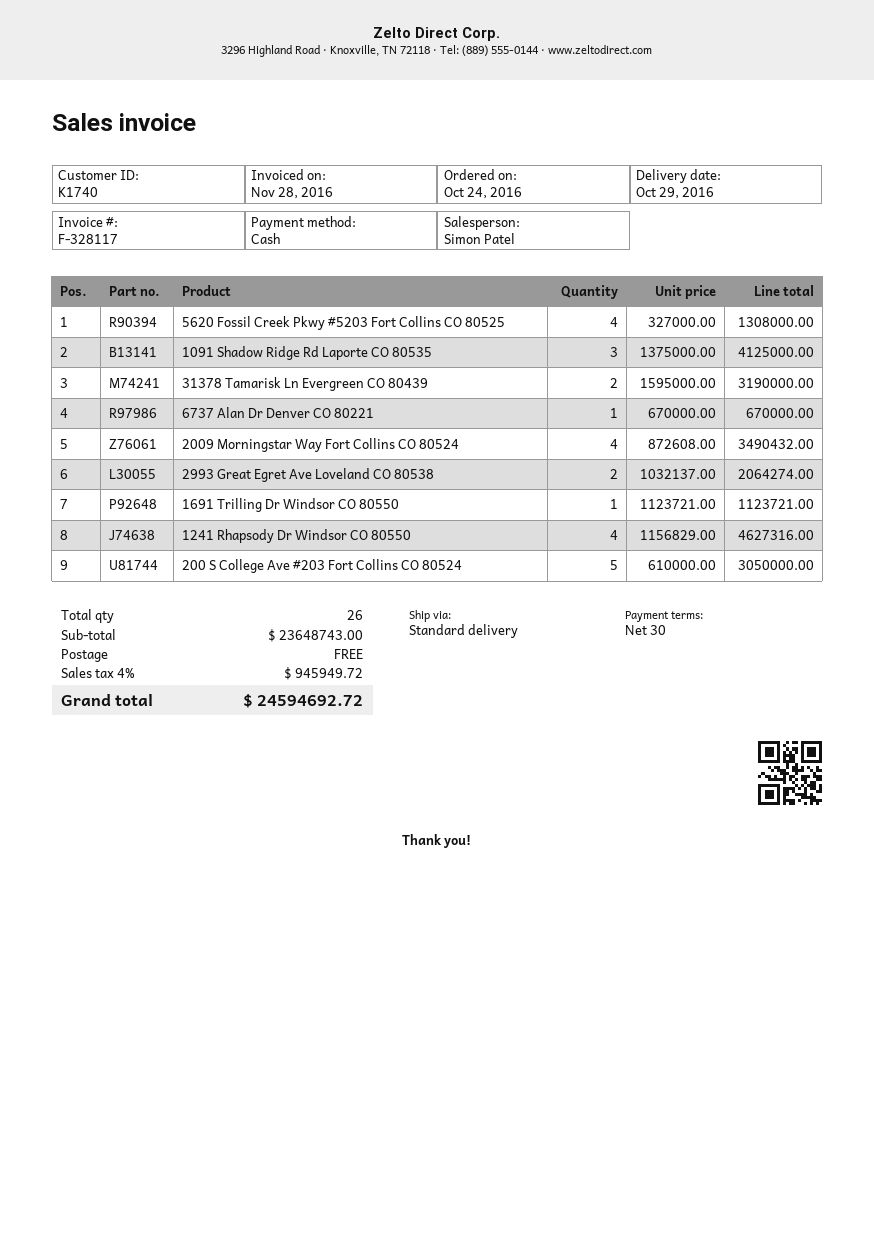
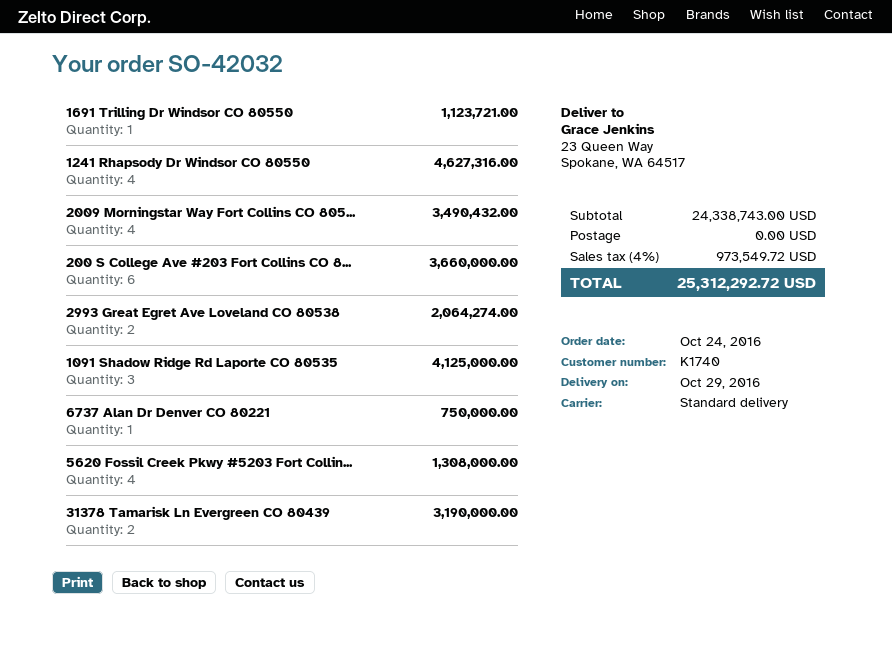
6737 Alan Dr Denver CO 80221: 1 for 670000.00 -> 1 for 750000.00
200 S College Ave #203 Fort Collins CO 80524: 5 for 3050000.00 -> 6 for 3660000.00
subtotal: 23648743.00 -> 24338743.00
tax: 4% = 945949.72 -> 4% = 973549.72
total: 24594692.72 -> 25312292.72

